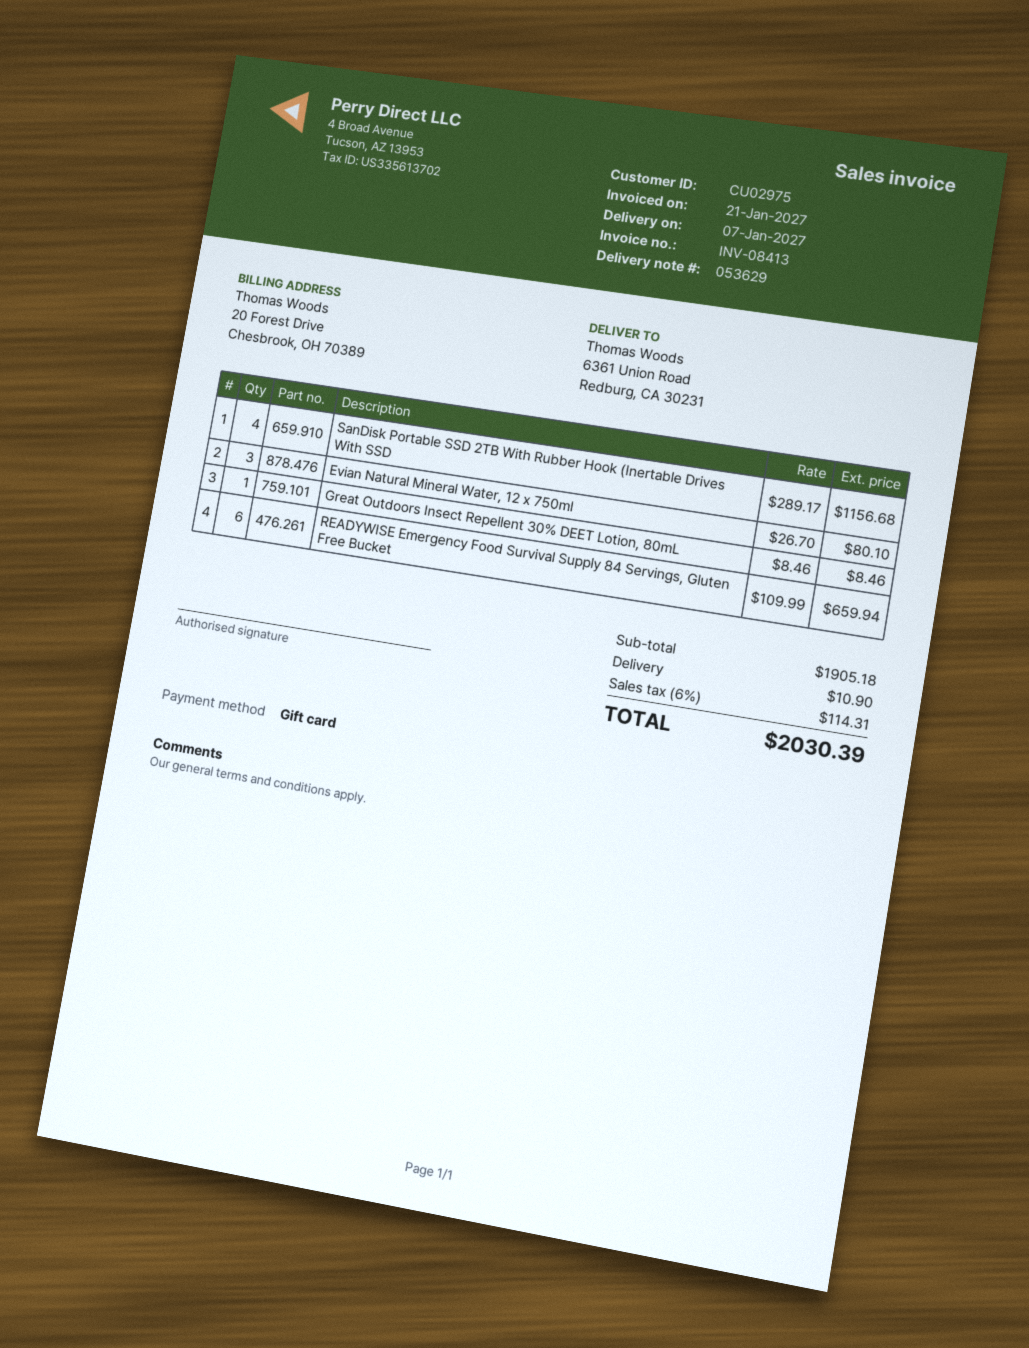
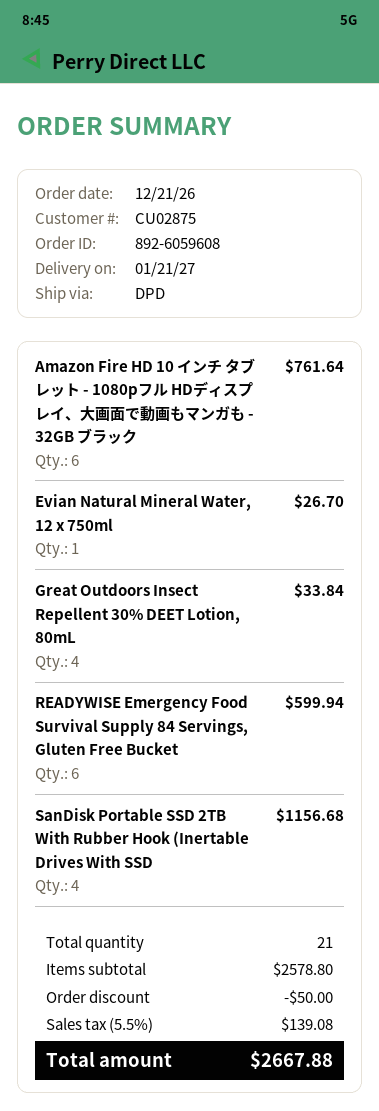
delivery date: 2027-01-07 -> 2027-01-21
customer number: CU02975 -> CU02875
Evian Natural Mineral Water, 12 x 750ml: 3 for 80.10 -> 1 for 26.70
Great Outdoors Insect Repellent 30% DEET Lotion, 80mL: 1 for 8.46 -> 4 for 33.84
READYWISE Emergency Food Survival Supply 84 Servings, Gluten Free Bucket: 6 for 659.94 -> 6 for 599.94
Amazon Fire HD 10 インチ タブレット - 1080pフル HDディスプレイ、大画面で動画もマンガも - 32GB ブラック: none -> 6 for 761.64
subtotal: 1905.18 -> 2578.80
discount: none -> 50.00
shipping: 10.90 -> none
tax: 6% = 114.31 -> 5.5% = 139.08
total: 2030.39 -> 2667.88

